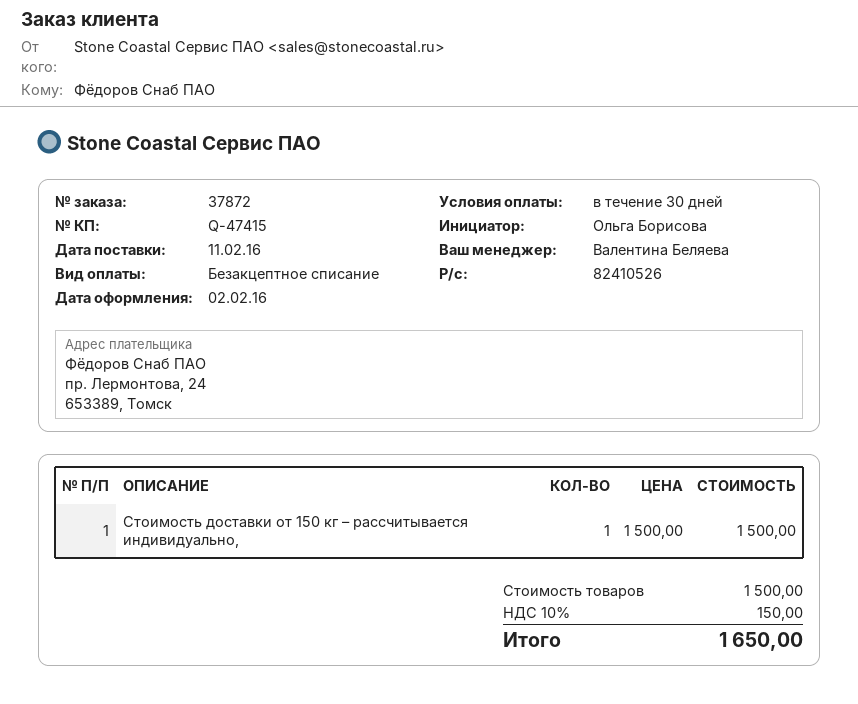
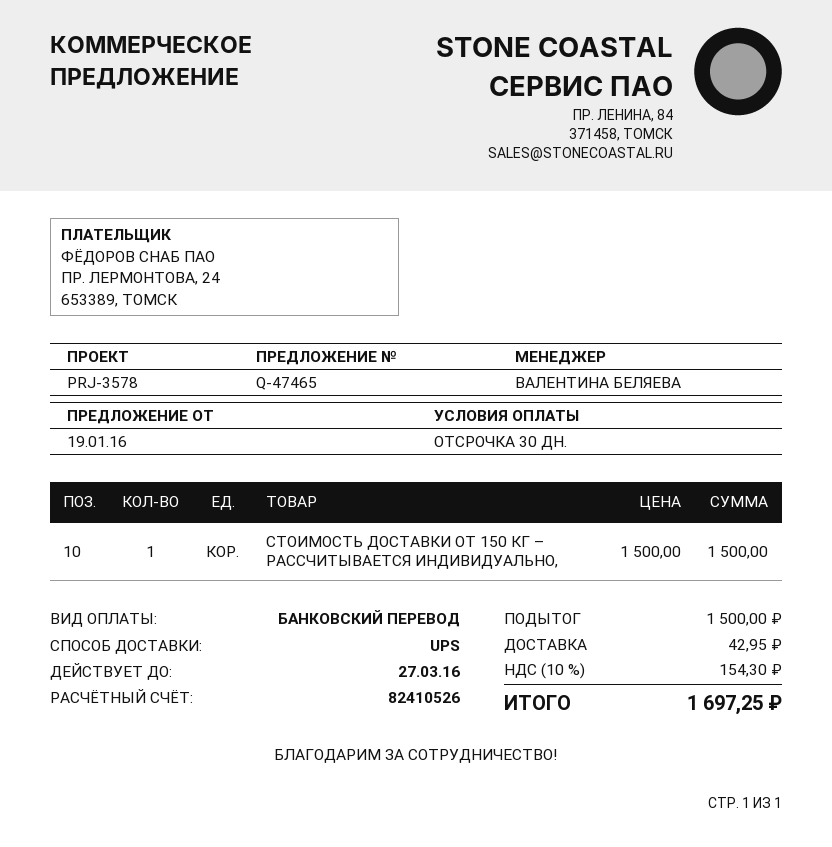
quote number: Q-47415 -> Q-47465
payment method: direct debit -> bank transfer
shipping: none -> 42.95
tax: 10% = 150.00 -> 10% = 154.30
total: 1650.00 -> 1697.25

